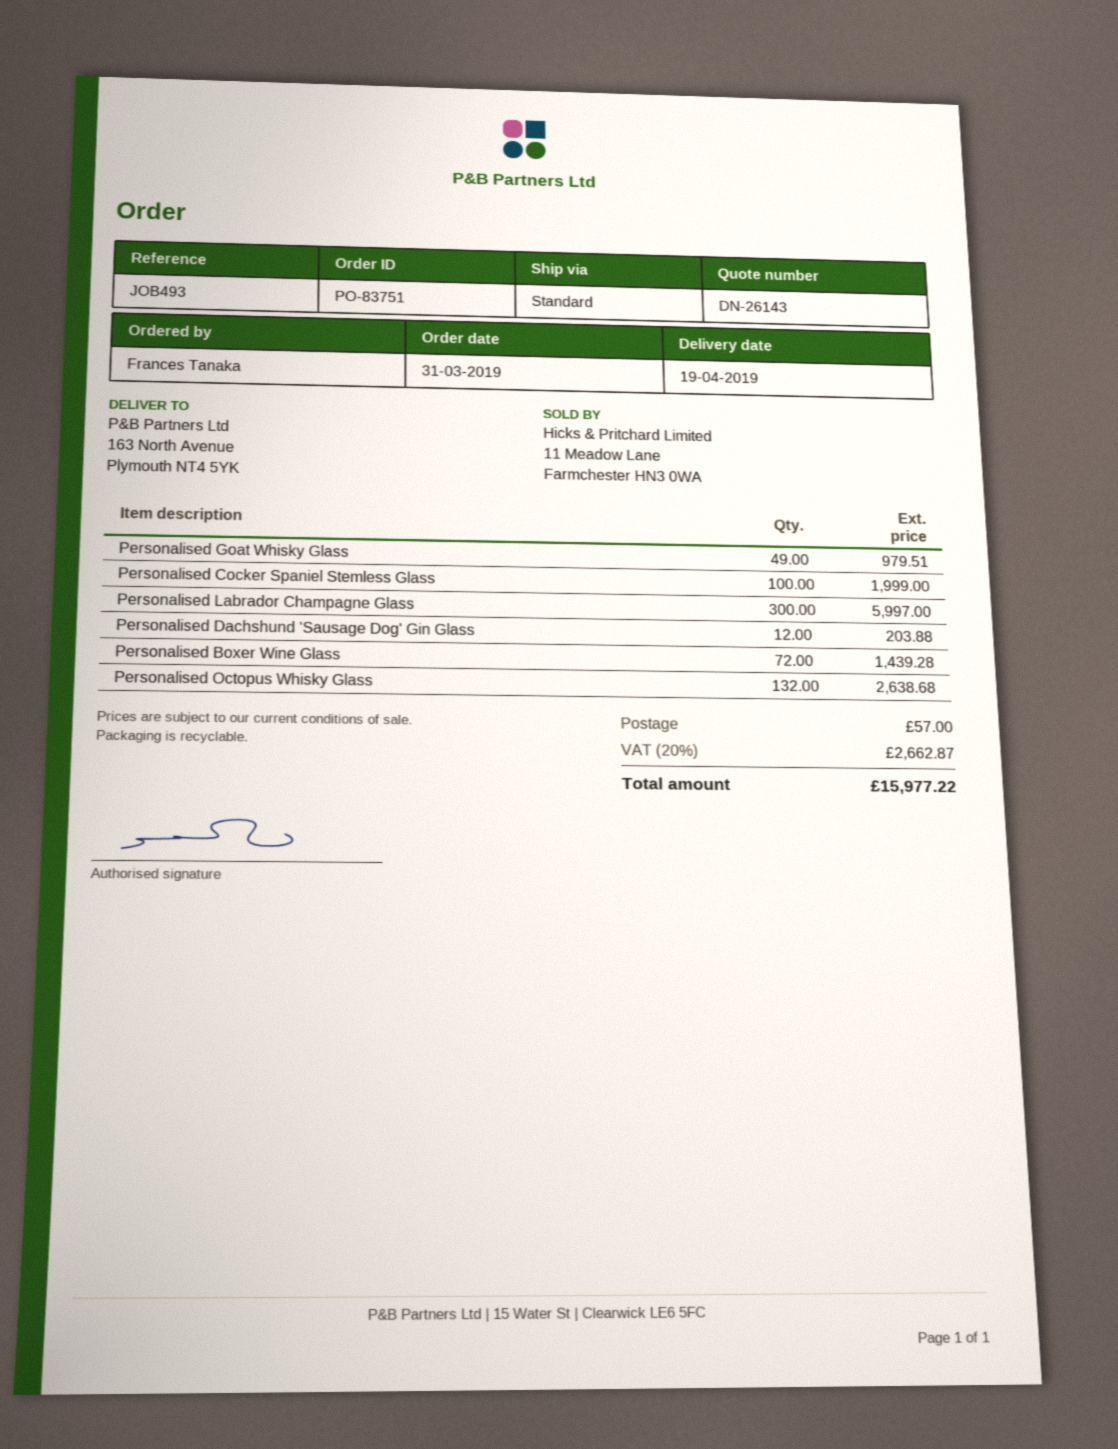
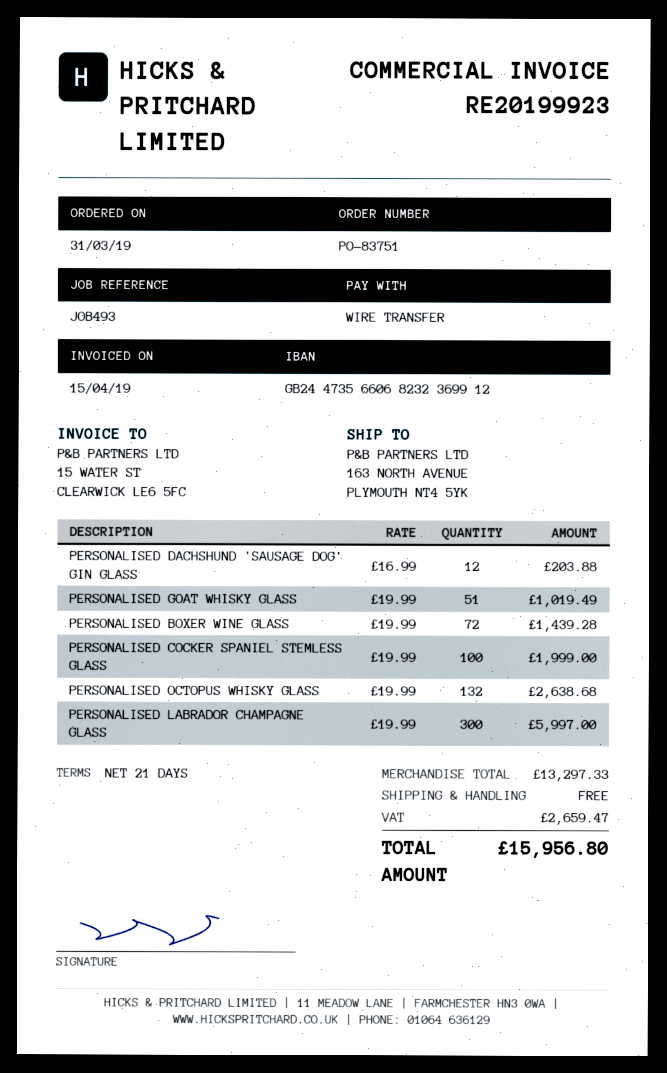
Personalised Goat Whisky Glass: 49 for 979.51 -> 51 for 1019.49
shipping: 57.00 -> 0.00
tax: 2662.87 -> 2659.47
total: 15977.22 -> 15956.80

